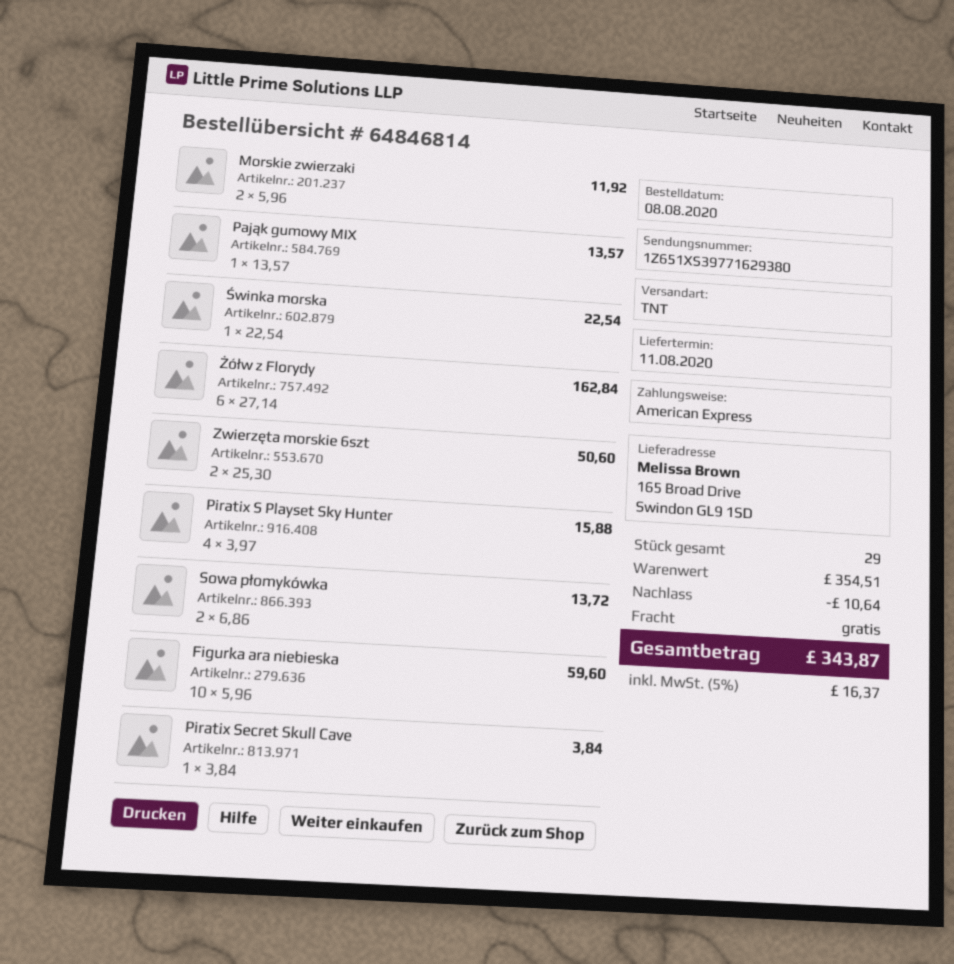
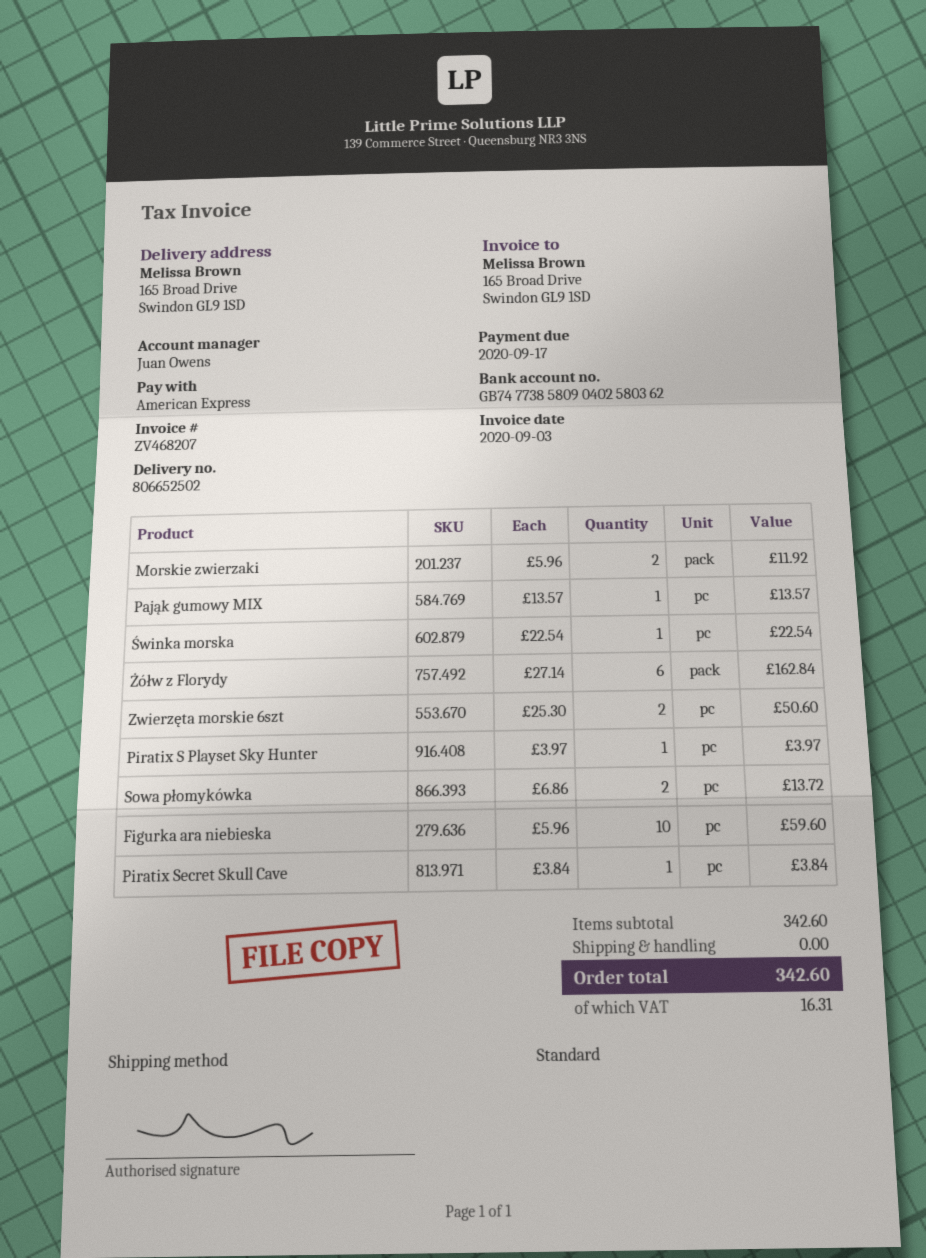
shipping method: TNT -> standard
Piratix S Playset Sky Hunter: 4 x 3.97 = 15.88 -> 1 x 3.97 = 3.97
subtotal: 354.51 -> 342.60
discount: 10.64 -> none
tax: 16.37 -> 16.31
total: 343.87 -> 342.60

